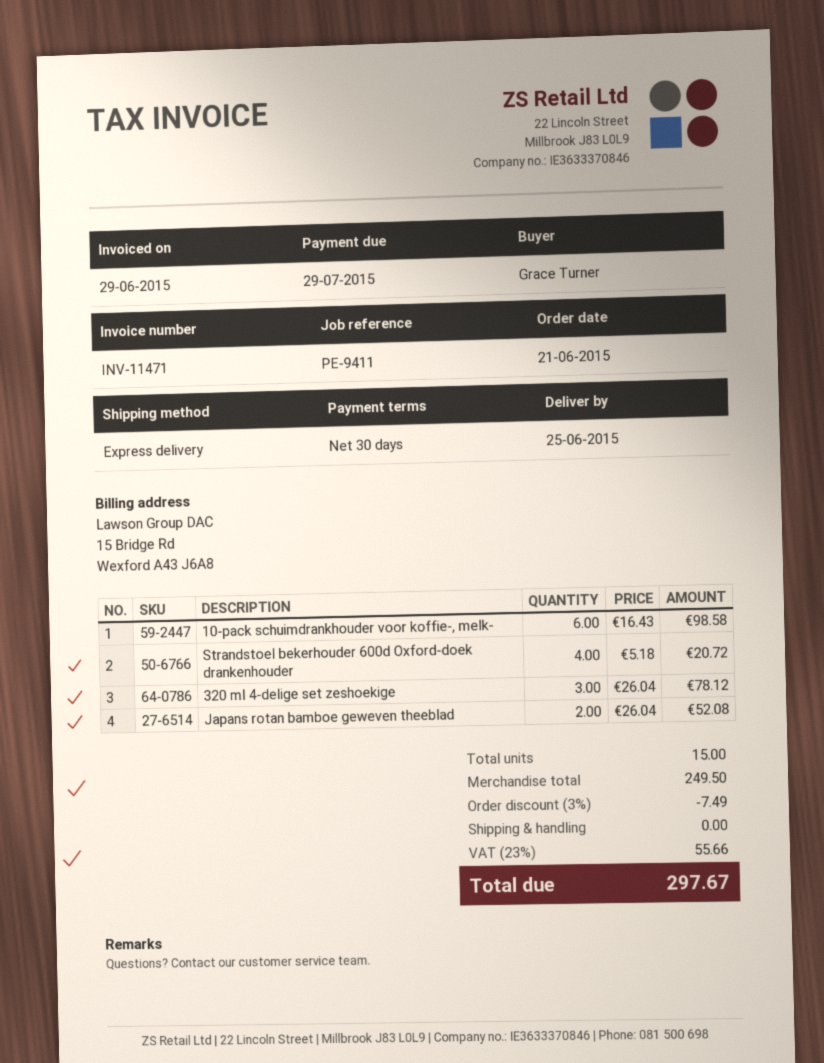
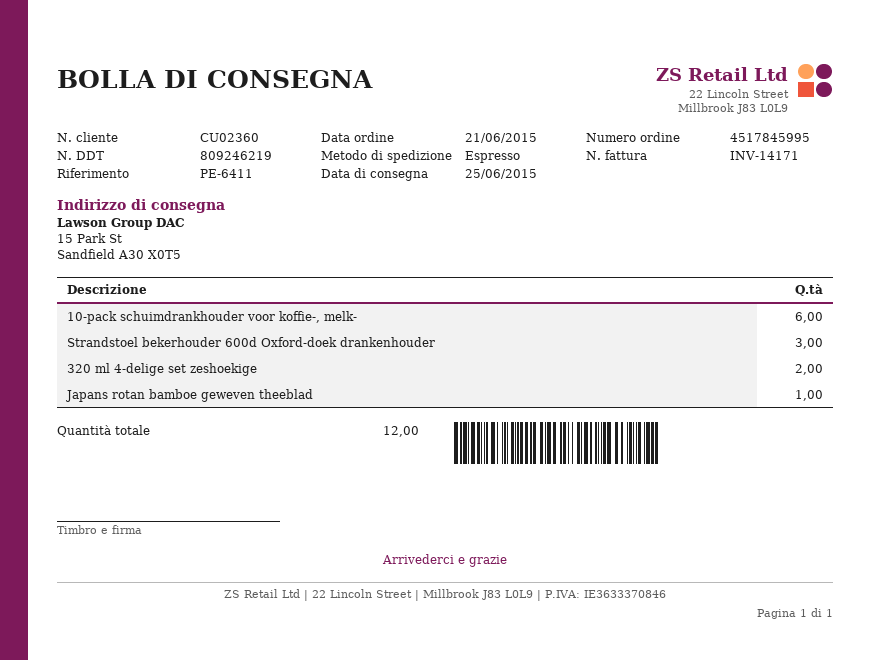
invoice number: INV-11471 -> INV-14171
reference: PE-9411 -> PE-6411
Strandstoel bekerhouder 600d Oxford-doek drankenhouder: 4 -> 3
320 ml 4-delige set zeshoekige: 3 -> 2
Japans rotan bamboe geweven theeblad: 2 -> 1
total quantity: 15 -> 12

